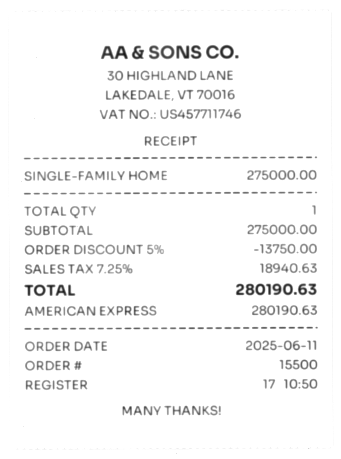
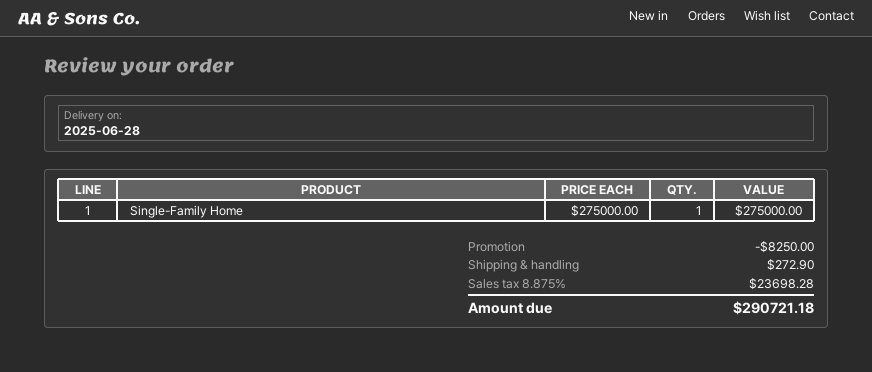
discount: 13750.00 -> 8250.00
shipping: none -> 272.90
tax: 7.25% = 18940.63 -> 8.875% = 23698.28
total: 280190.63 -> 290721.18

